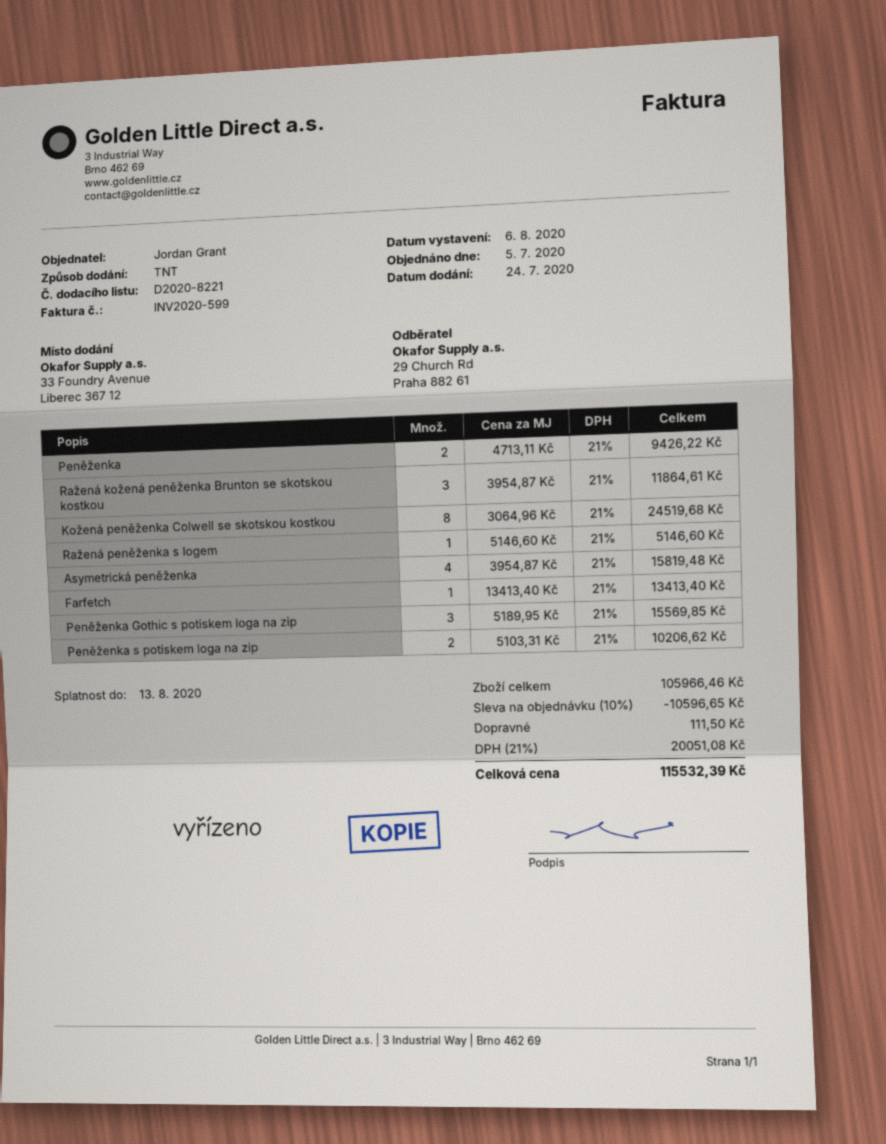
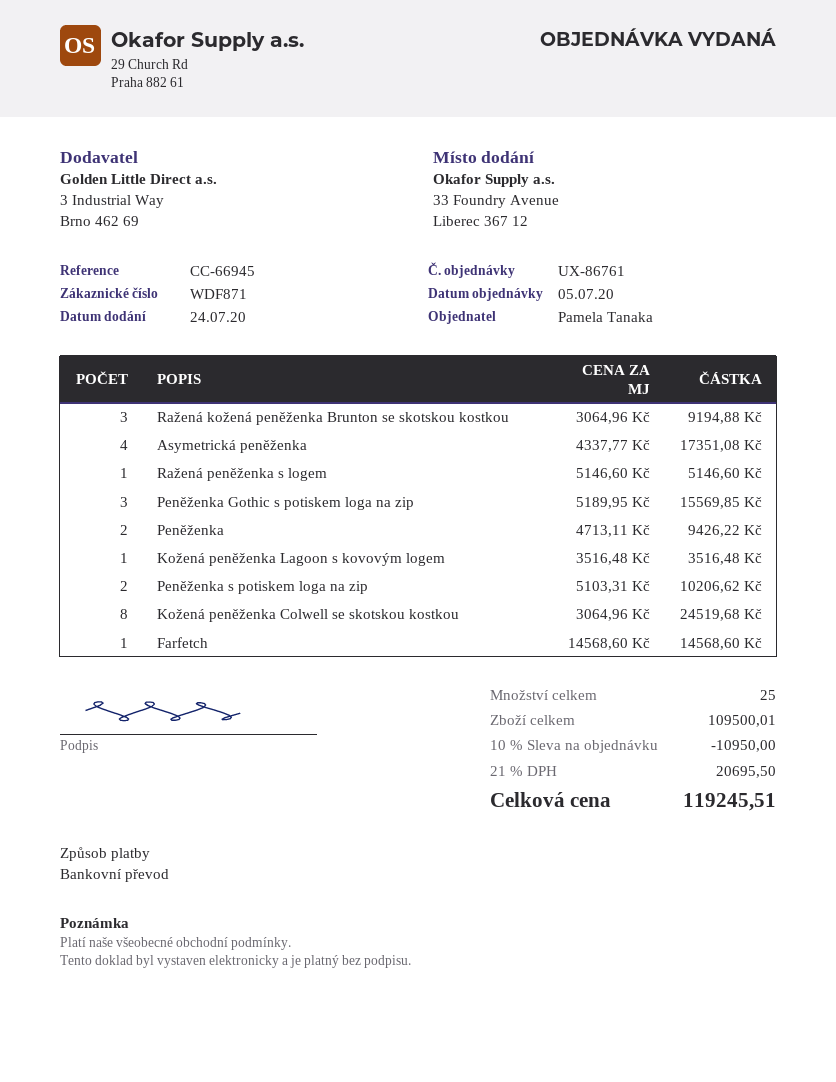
ordered by: Jordan Grant -> Pamela Tanaka
Ražená kožená peněženka Brunton se skotskou kostkou: 3 x 3954.87 = 11864.61 -> 3 x 3064.96 = 9194.88
Asymetrická peněženka: 4 x 3954.87 = 15819.48 -> 4 x 4337.77 = 17351.08
Farfetch: 1 x 13413.40 = 13413.40 -> 1 x 14568.60 = 14568.60
Kožená peněženka Lagoon s kovovým logem: none -> 1 x 3516.48 = 3516.48
subtotal: 105966.46 -> 109500.01
discount: 10% = 10596.65 -> 10% = 10950.00
shipping: 111.50 -> none
tax: 21% = 20051.08 -> 21% = 20695.50
total: 115532.39 -> 119245.51

